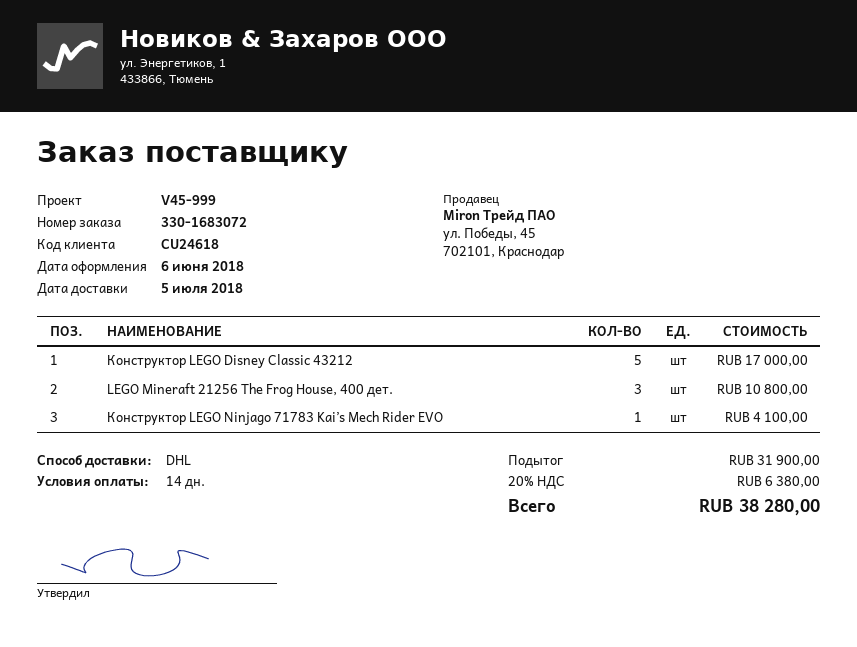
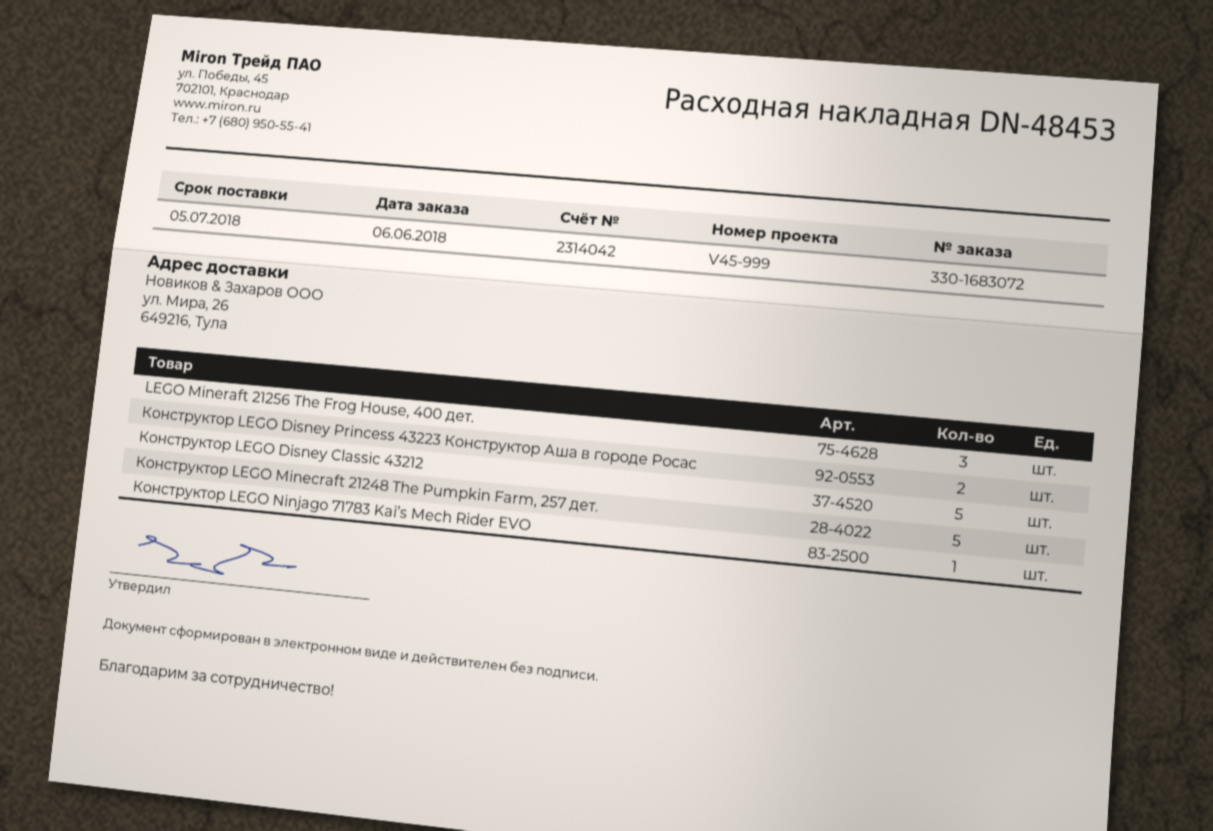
Конструктор LEGO Disney Princess 43223 Конструктор Аша в городе Росас: none -> 2
Конструктор LEGO Minecraft 21248 The Pumpkin Farm, 257 дет.: none -> 5

